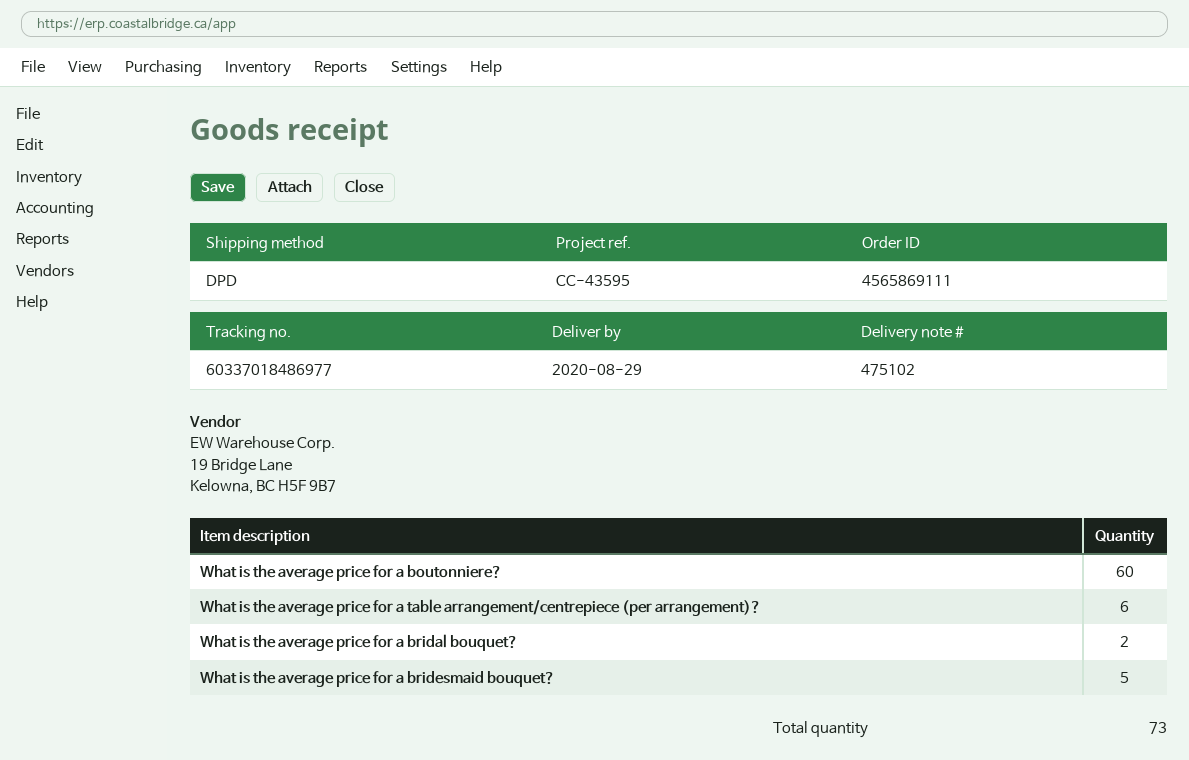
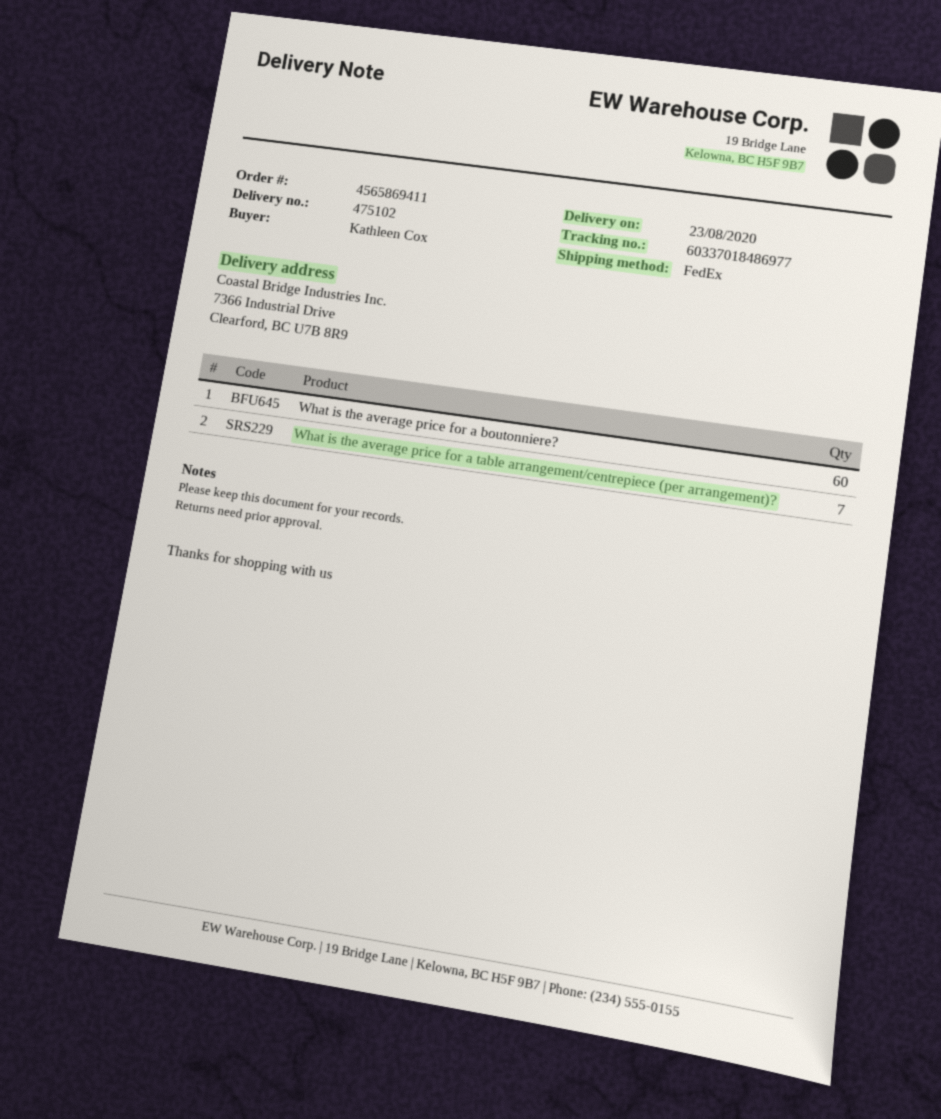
order number: 4565869111 -> 4565869411
delivery date: 2020-08-29 -> 2020-08-23
shipping method: DPD -> FedEx
What is the average price for a table arrangement/centrepiece (per arrangement)?: 6 -> 7
What is the average price for a bridal bouquet?: 2 -> none
What is the average price for a bridesmaid bouquet?: 5 -> none

